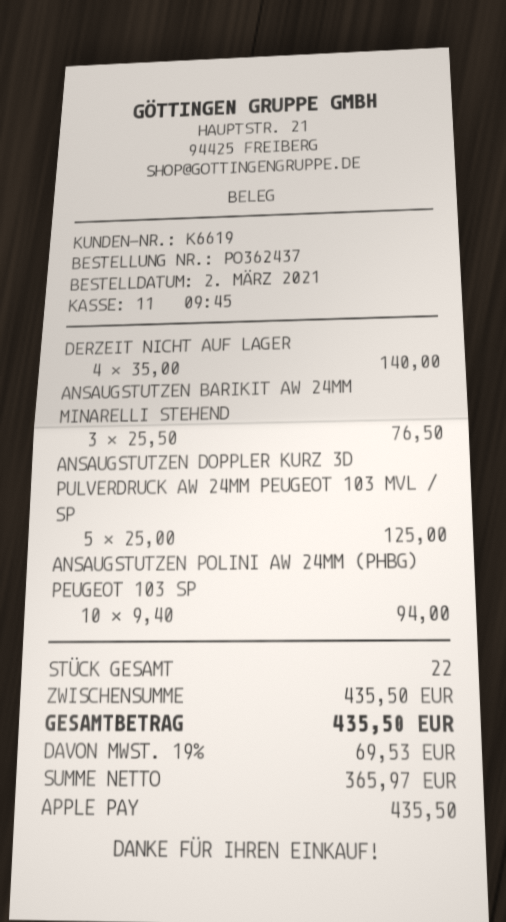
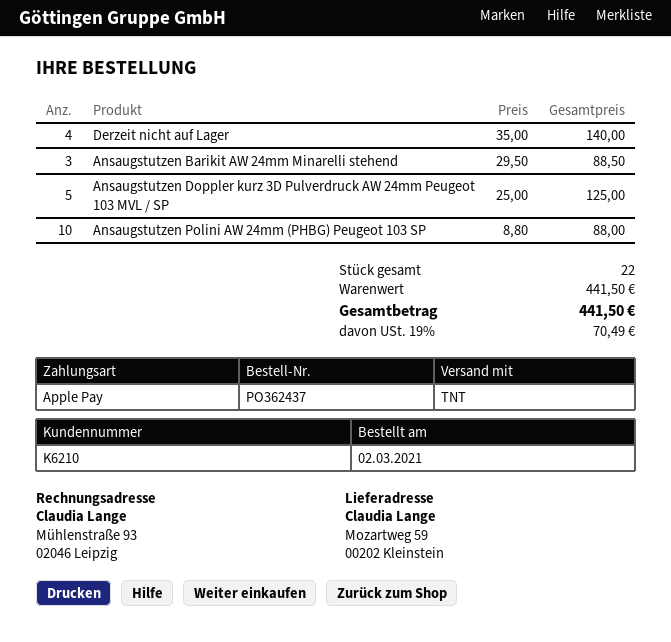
customer number: K6619 -> K6210
ANSAUGSTUTZEN BARIKIT AW 24MM MINARELLI STEHEND: 3 x 25.50 = 76.50 -> 3 x 29.50 = 88.50
ANSAUGSTUTZEN POLINI AW 24MM (PHBG) PEUGEOT 103 SP: 10 x 9.40 = 94.00 -> 10 x 8.80 = 88.00
subtotal: 435.50 -> 441.50
tax: 19% = 69.53 -> 19% = 70.49
total: 435.50 -> 441.50

